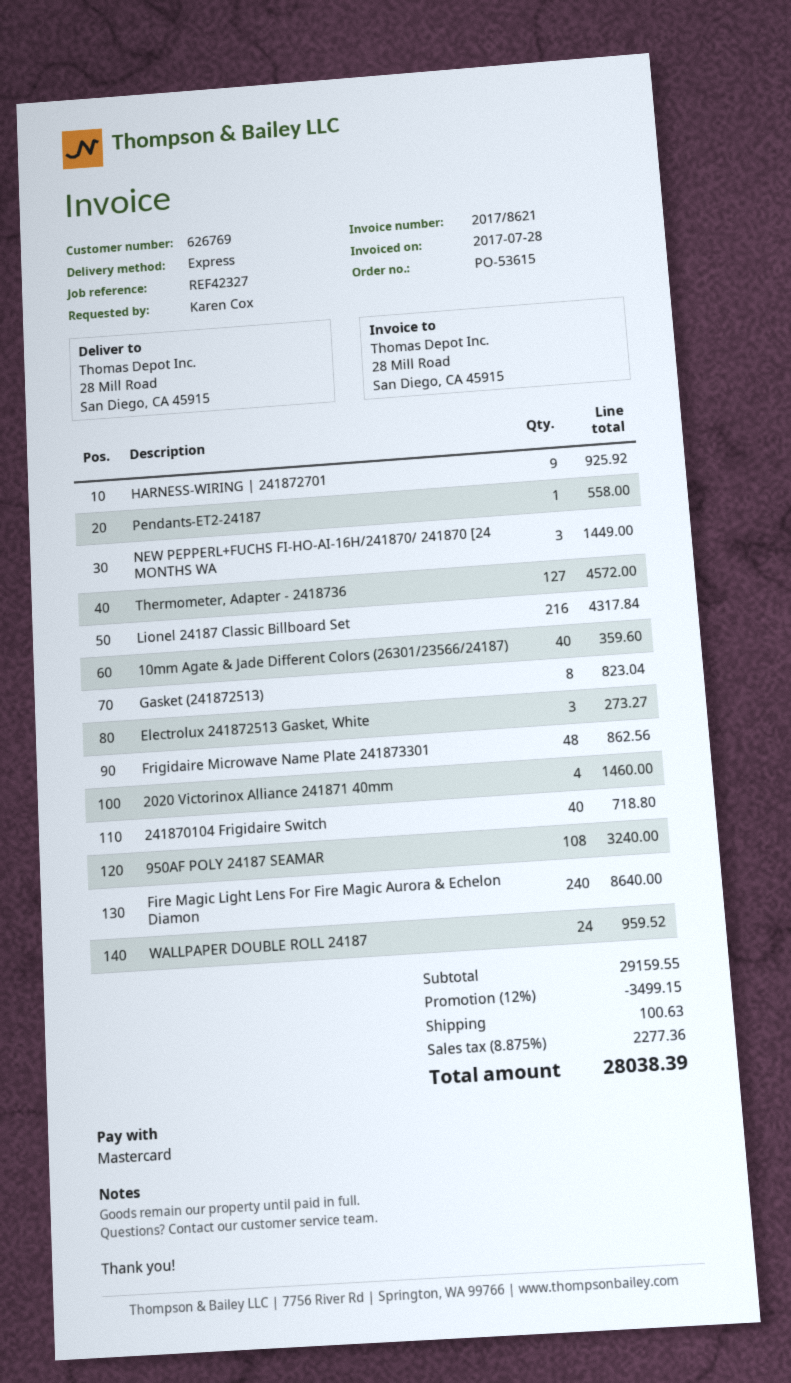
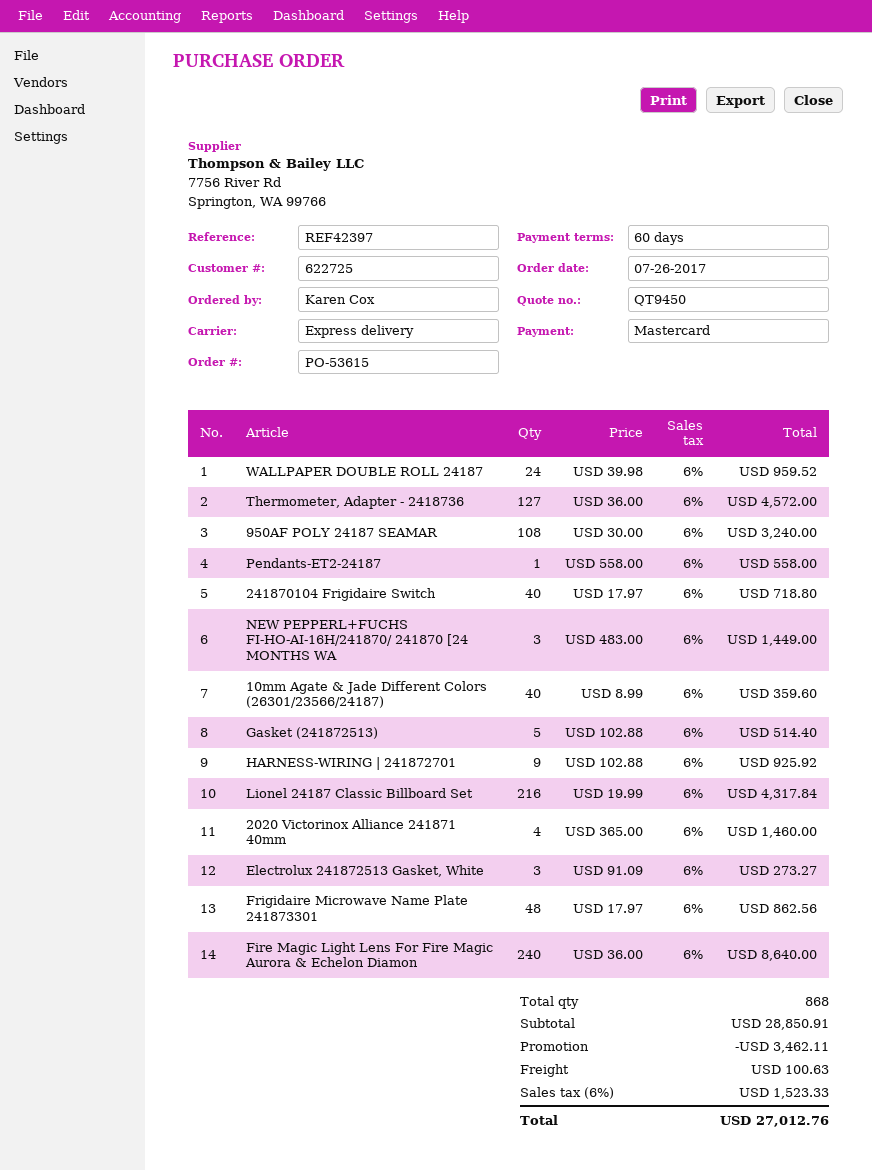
customer number: 626769 -> 622725
reference: REF42327 -> REF42397
Gasket (241872513): 8 for 823.04 -> 5 for 514.40
subtotal: 29159.55 -> 28850.91
discount: 3499.15 -> 3462.11
tax: 8.875% = 2277.36 -> 6% = 1523.33
total: 28038.39 -> 27012.76

